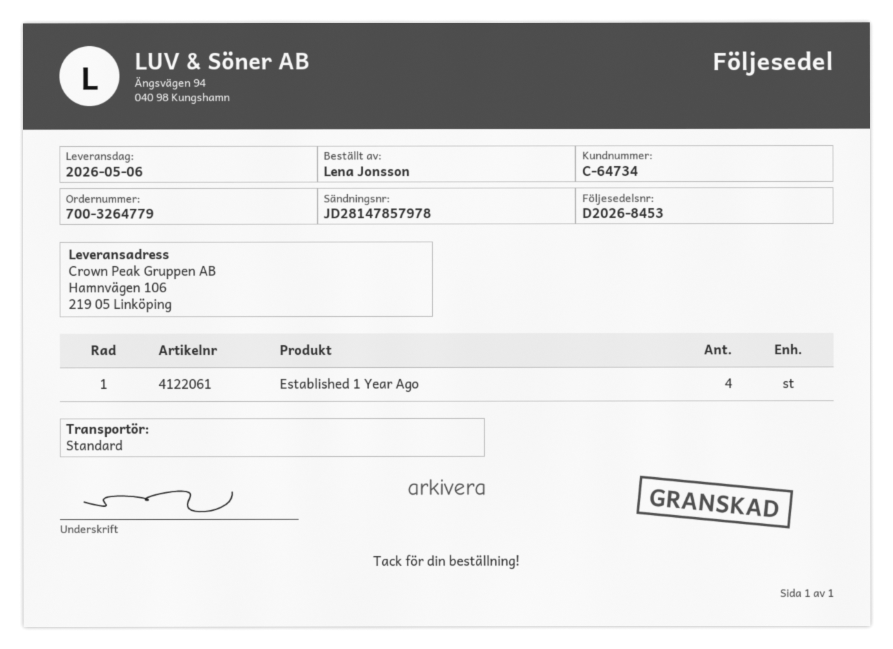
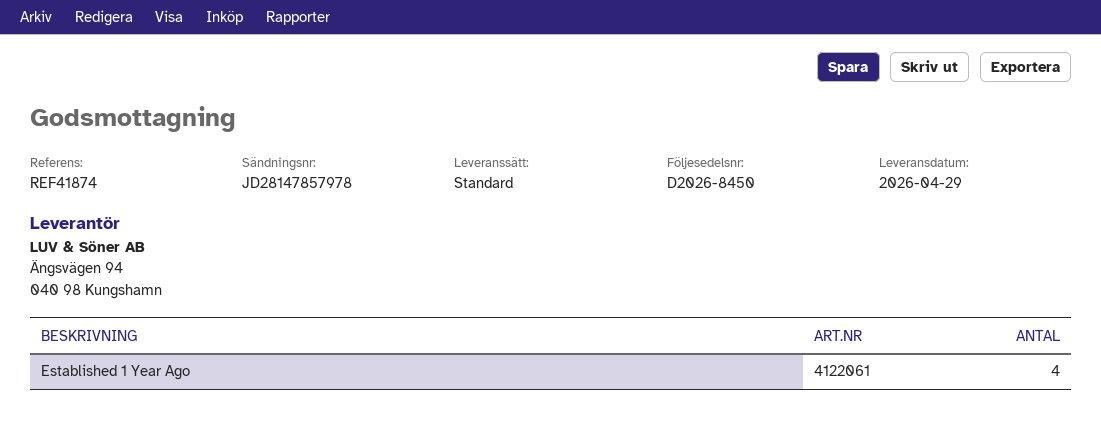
delivery note number: D2026-8453 -> D2026-8450
delivery date: 2026-05-06 -> 2026-04-29

